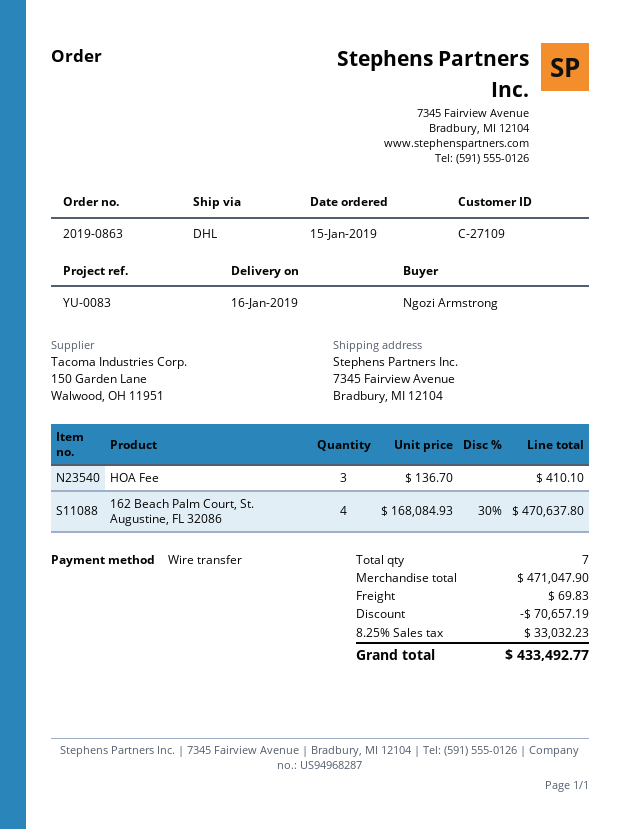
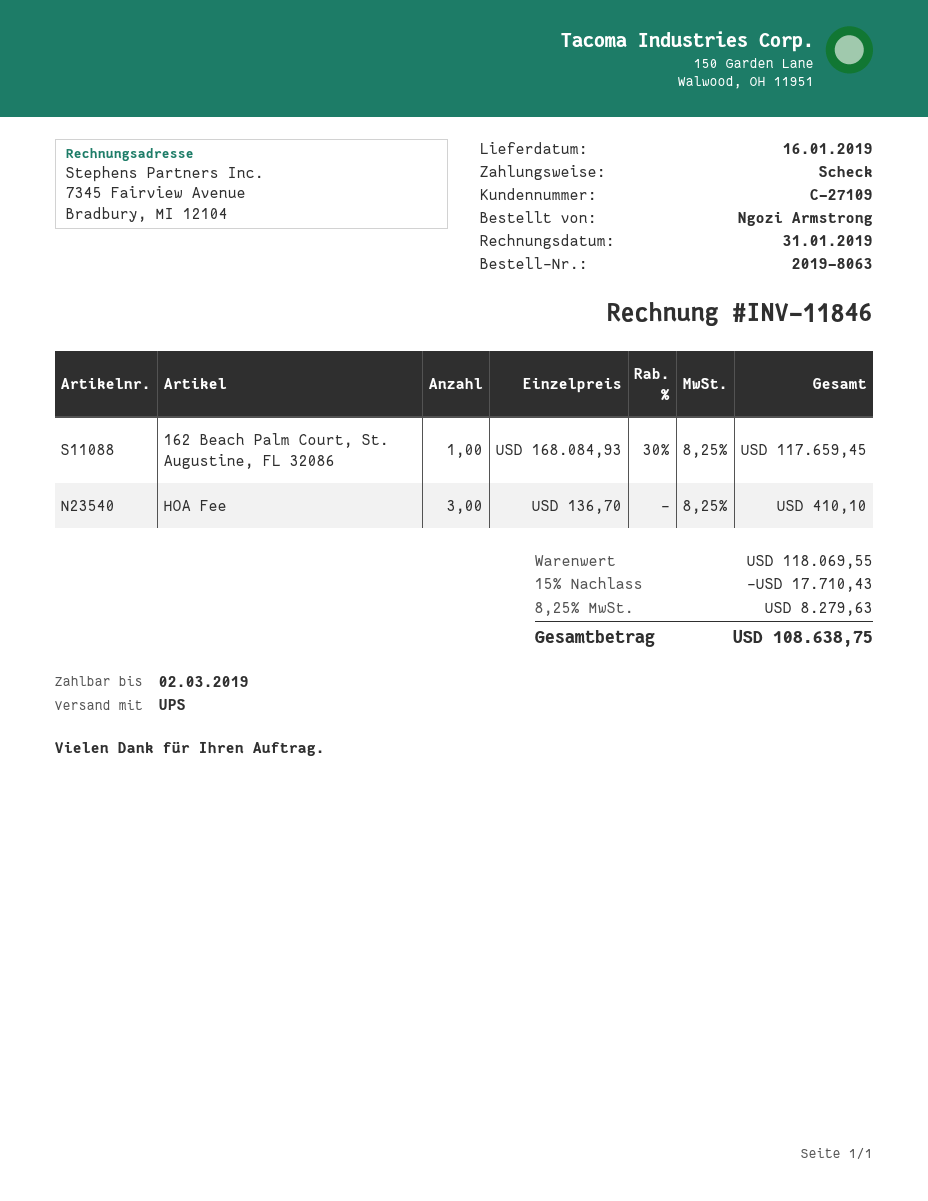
order number: 2019-0863 -> 2019-8063
payment method: bank transfer -> cheque
shipping method: DHL -> UPS
162 Beach Palm Court, St. Augustine, FL 32086: 4 x 168084.93 - 30% = 470637.80 -> 1 x 168084.93 - 30% = 117659.45
subtotal: 471047.90 -> 118069.55
discount: 70657.19 -> 17710.43
shipping: 69.83 -> none
tax: 8.25% = 33032.23 -> 8.25% = 8279.63
total: 433492.77 -> 108638.75

